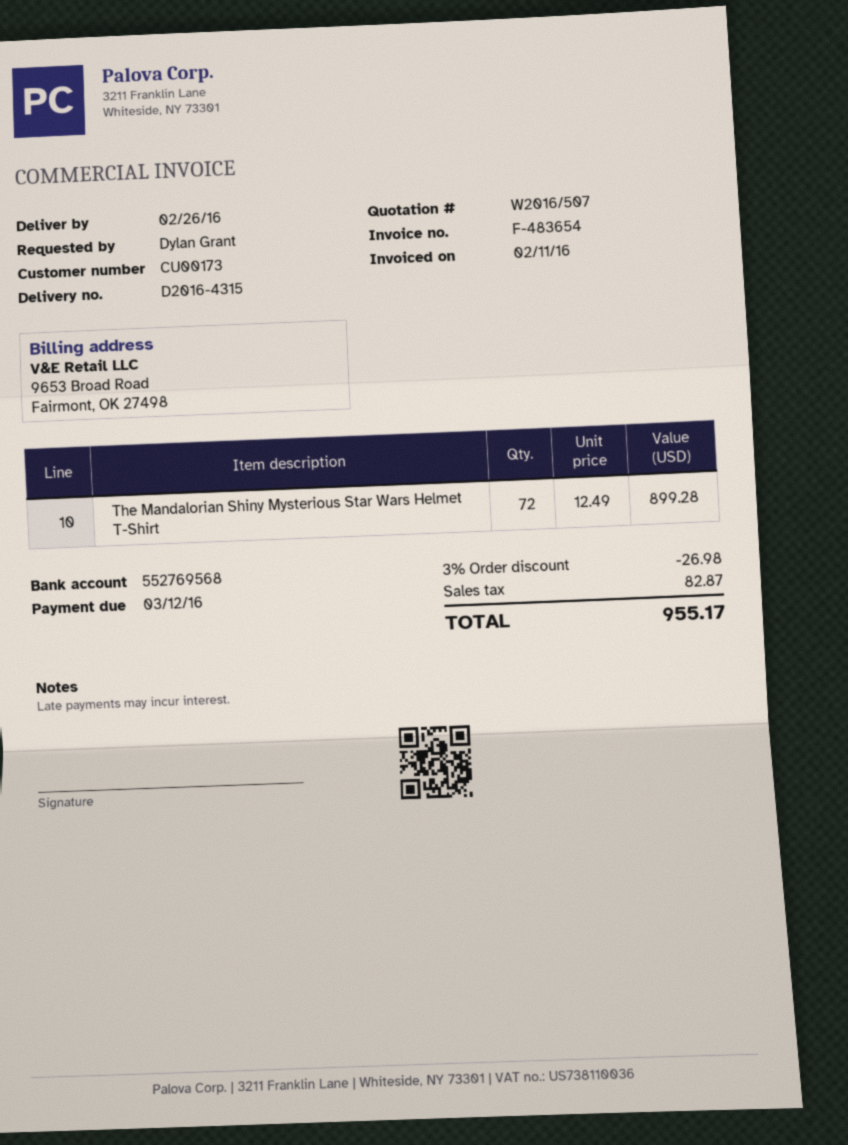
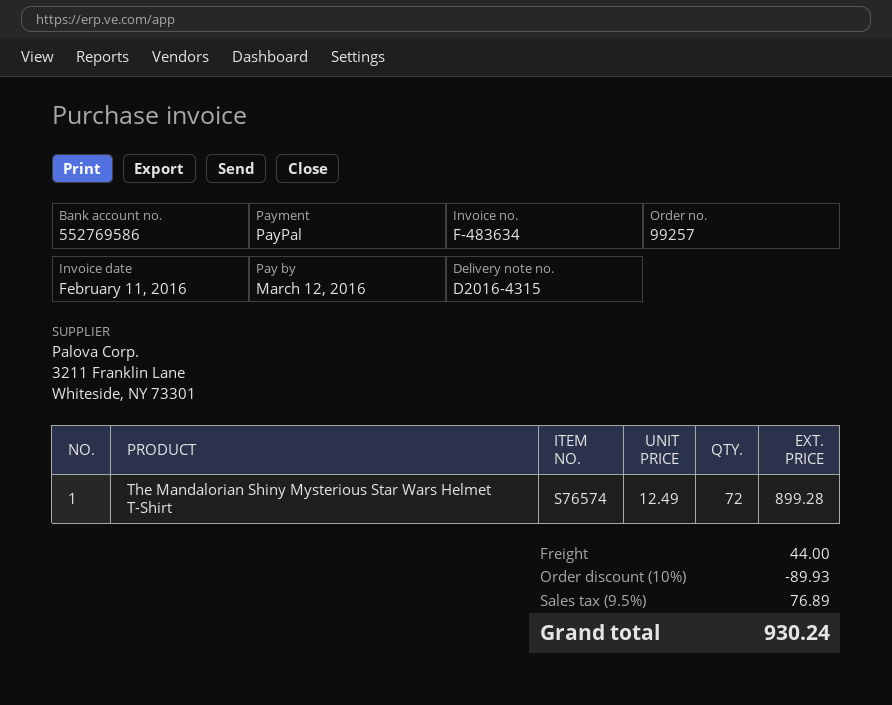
invoice number: F-483654 -> F-483634
bank account: 552769568 -> 552769586
discount: 3% = 26.98 -> 10% = 89.93
shipping: none -> 44.00
tax: 82.87 -> 76.89
total: 955.17 -> 930.24

